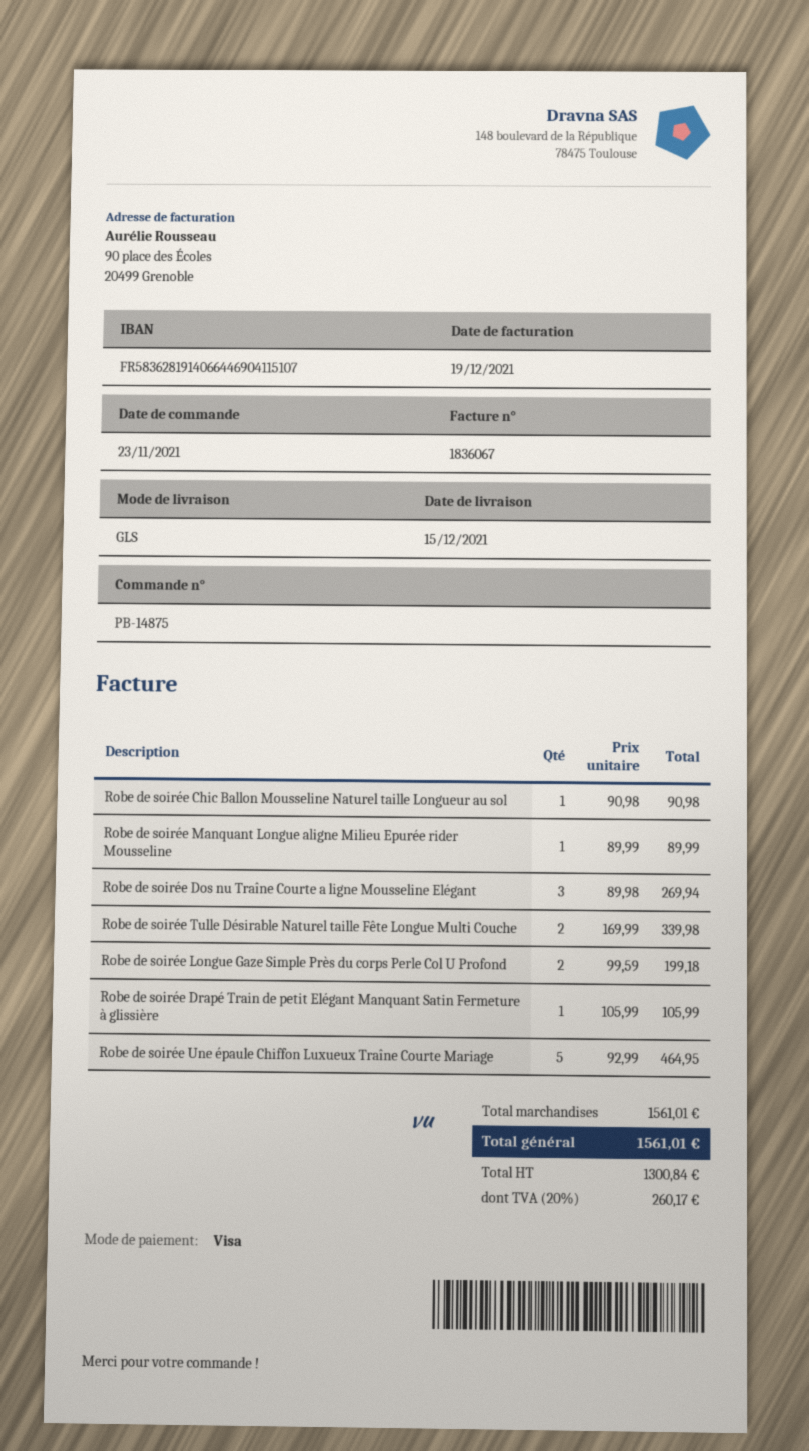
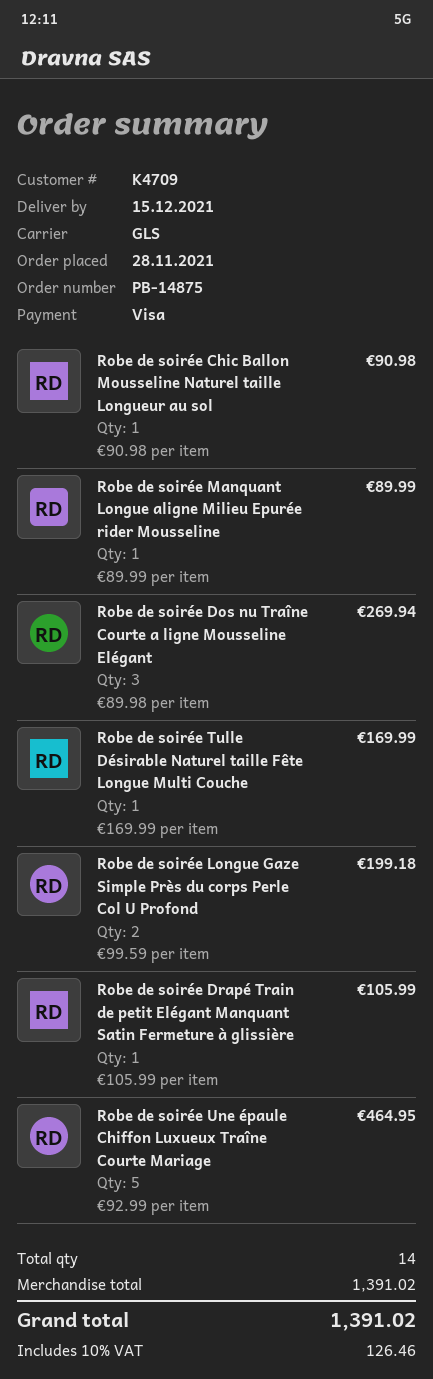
order date: 2021-11-23 -> 2021-11-28
Robe de soirée Tulle Désirable Naturel taille Fête Longue Multi Couche: 2 x 169.99 = 339.98 -> 1 x 169.99 = 169.99
subtotal: 1561.01 -> 1391.02
tax: 20% = 260.17 -> 10% = 126.46
total: 1561.01 -> 1391.02

